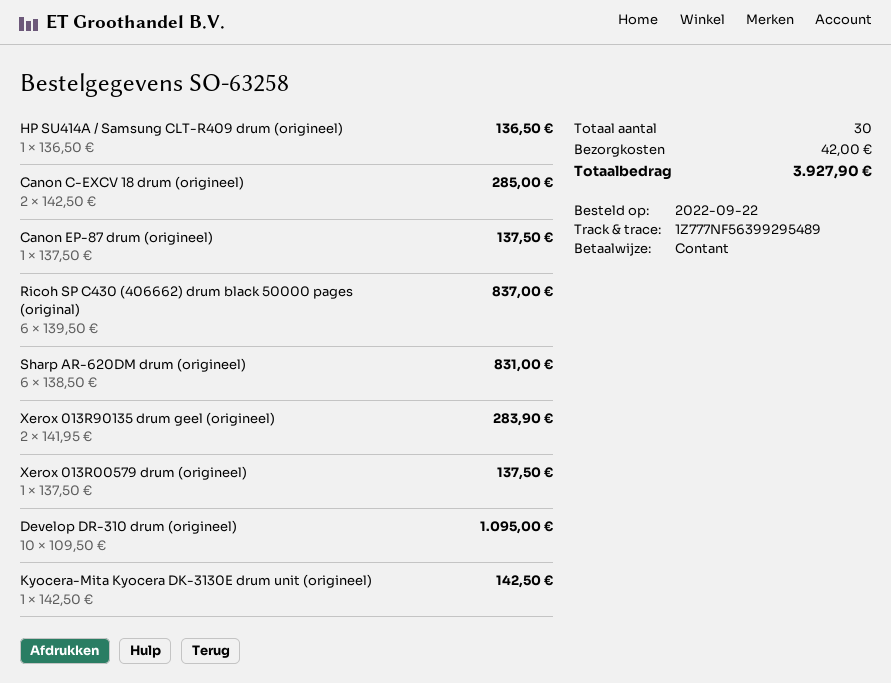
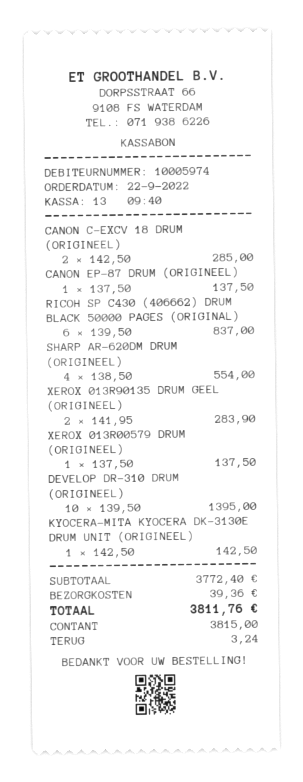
HP SU414A / Samsung CLT-R409 drum (origineel): 1 x 136.50 = 136.50 -> none
Sharp AR-620DM drum (origineel): 6 x 138.50 = 831.00 -> 4 x 138.50 = 554.00
Develop DR-310 drum (origineel): 10 x 109.50 = 1095.00 -> 10 x 139.50 = 1395.00
shipping: 42.00 -> 39.36
total: 3927.90 -> 3811.76

